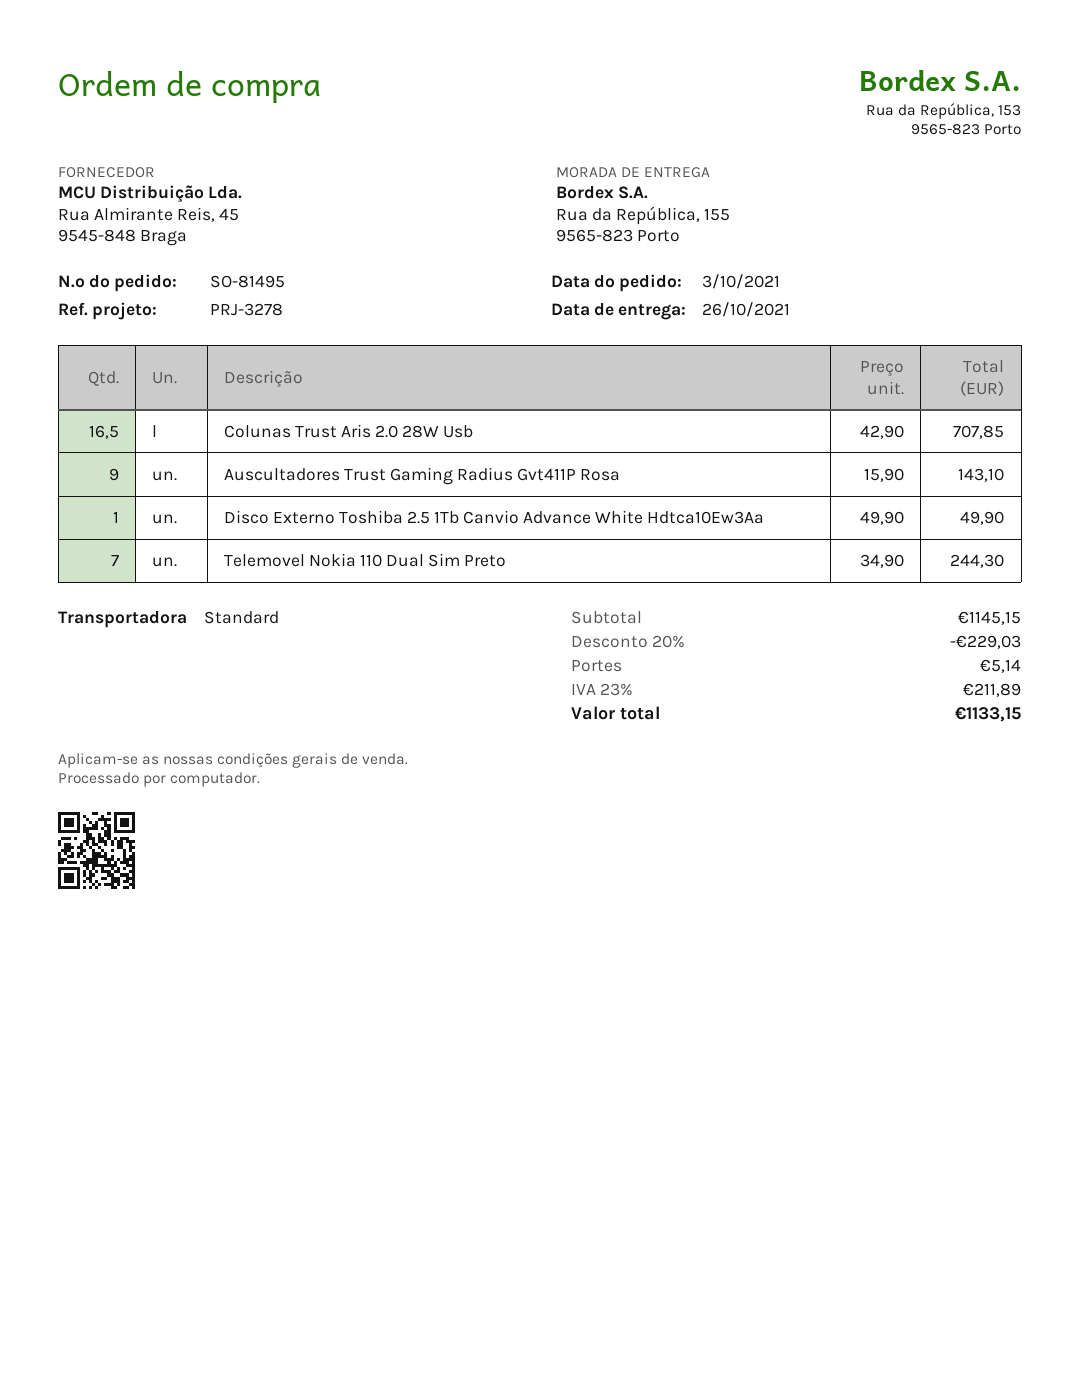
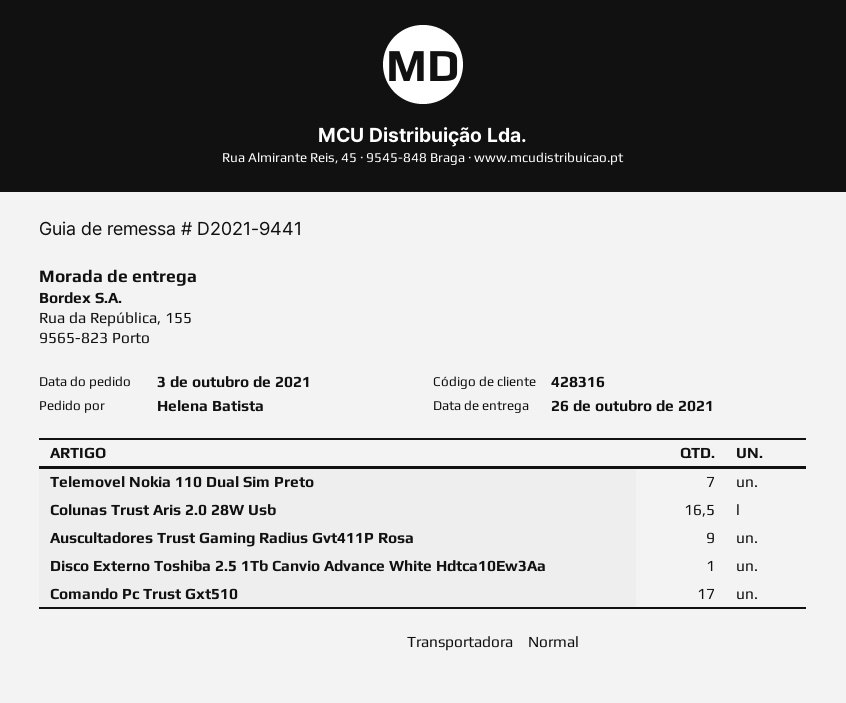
Comando Pc Trust Gxt510: none -> 17

